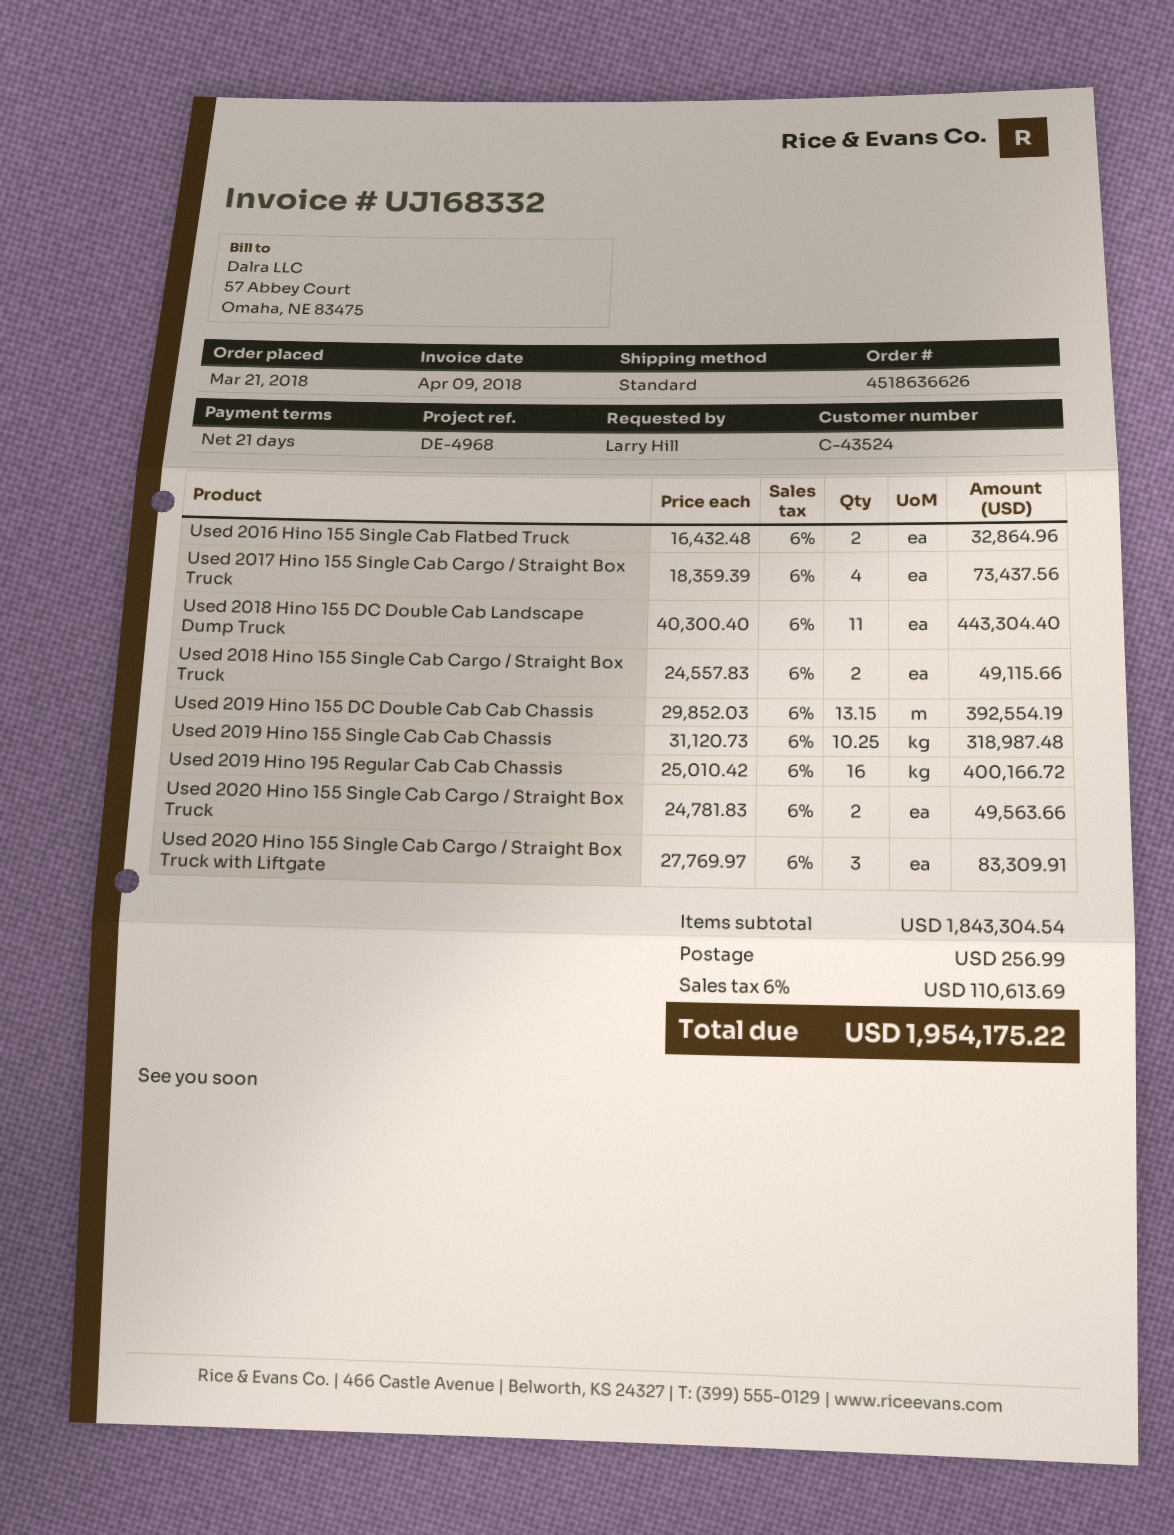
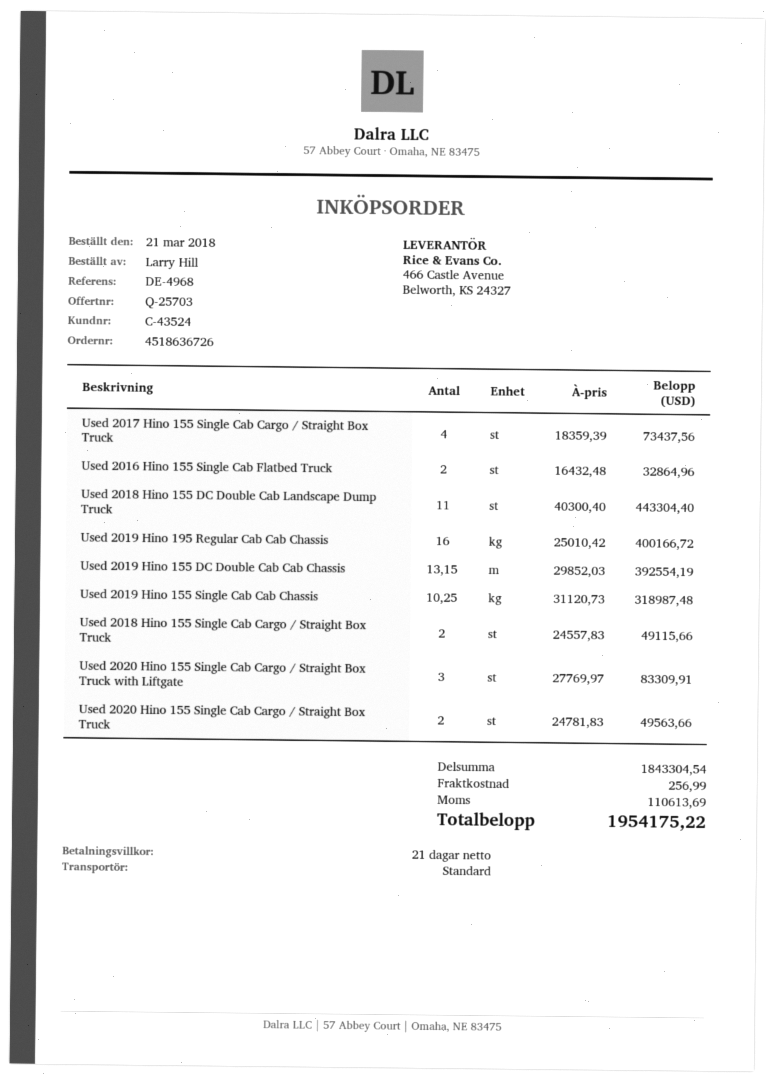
order number: 4518636626 -> 4518636726

